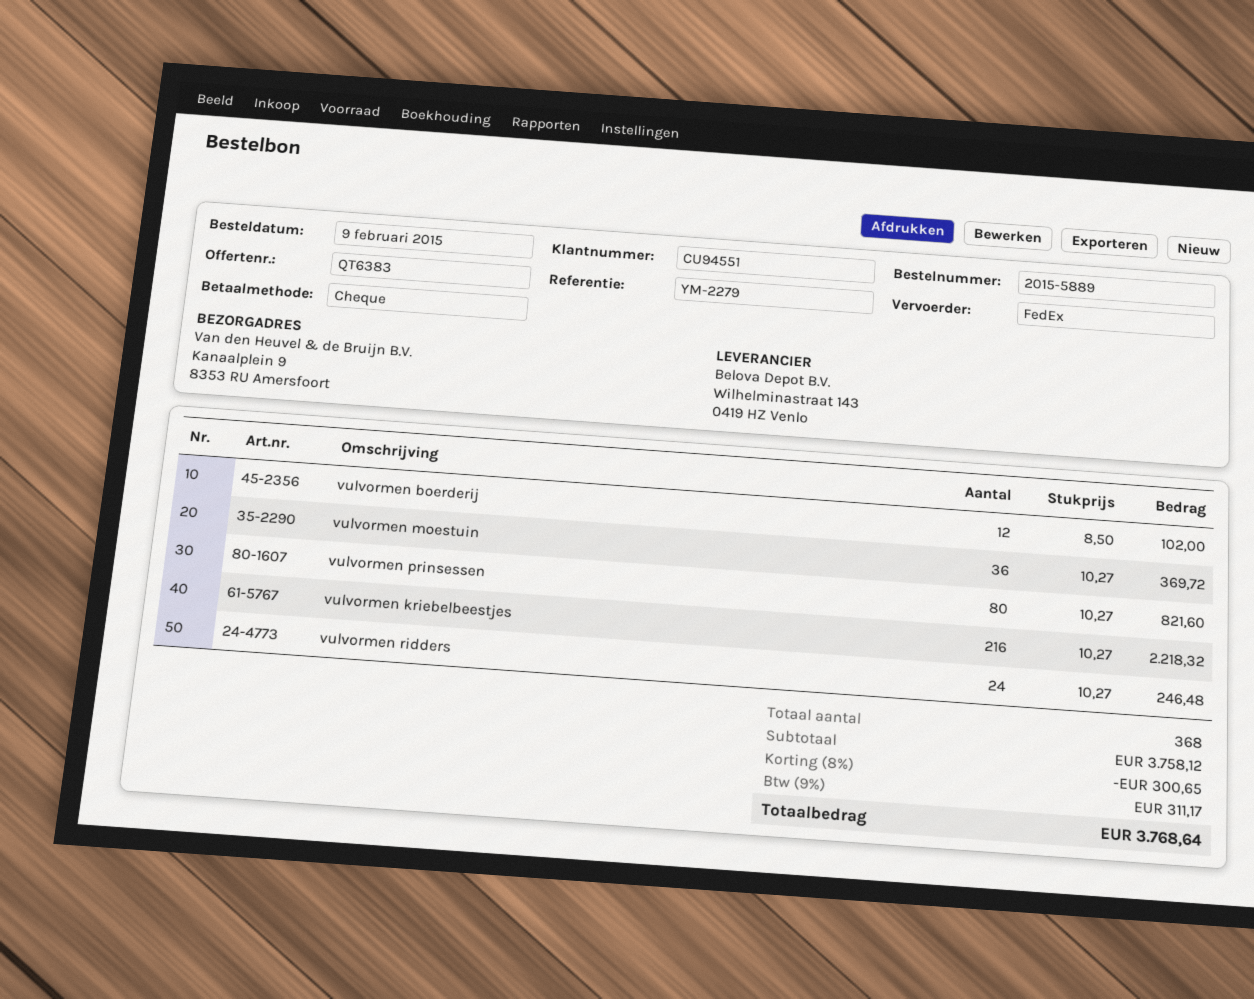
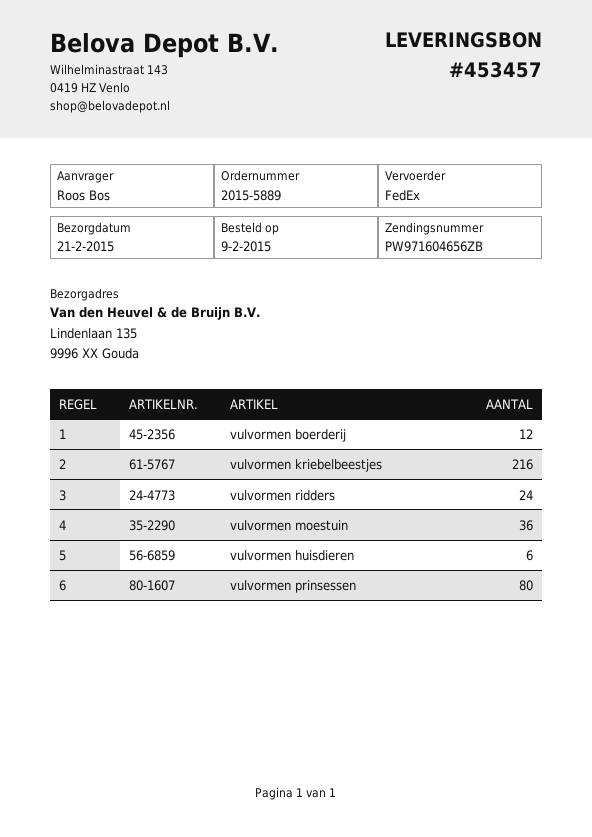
ship to: Kanaalplein 9, 8353 RU Amersfoort -> Lindenlaan 135, 9996 XX Gouda
vulvormen huisdieren: none -> 6

